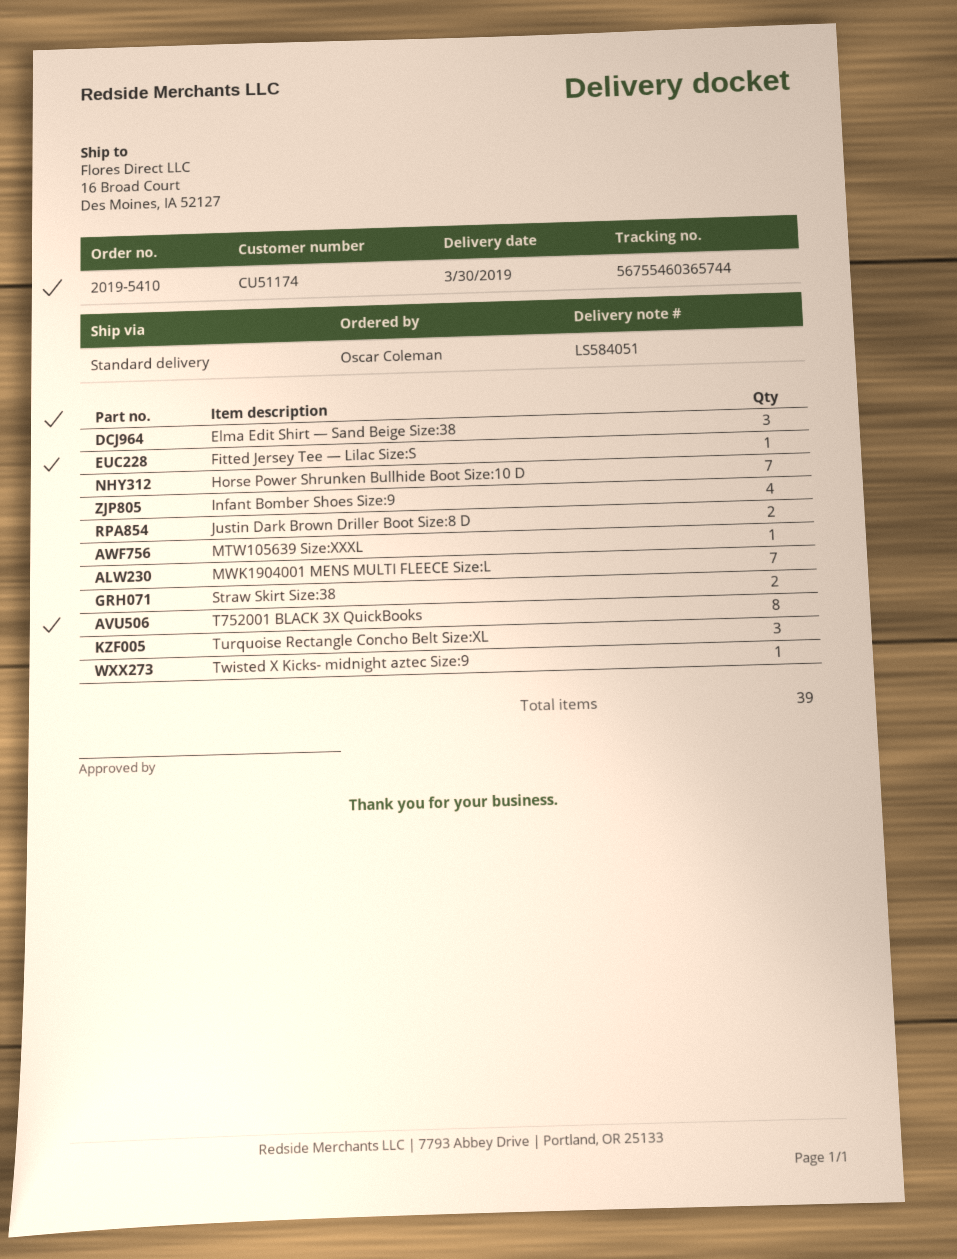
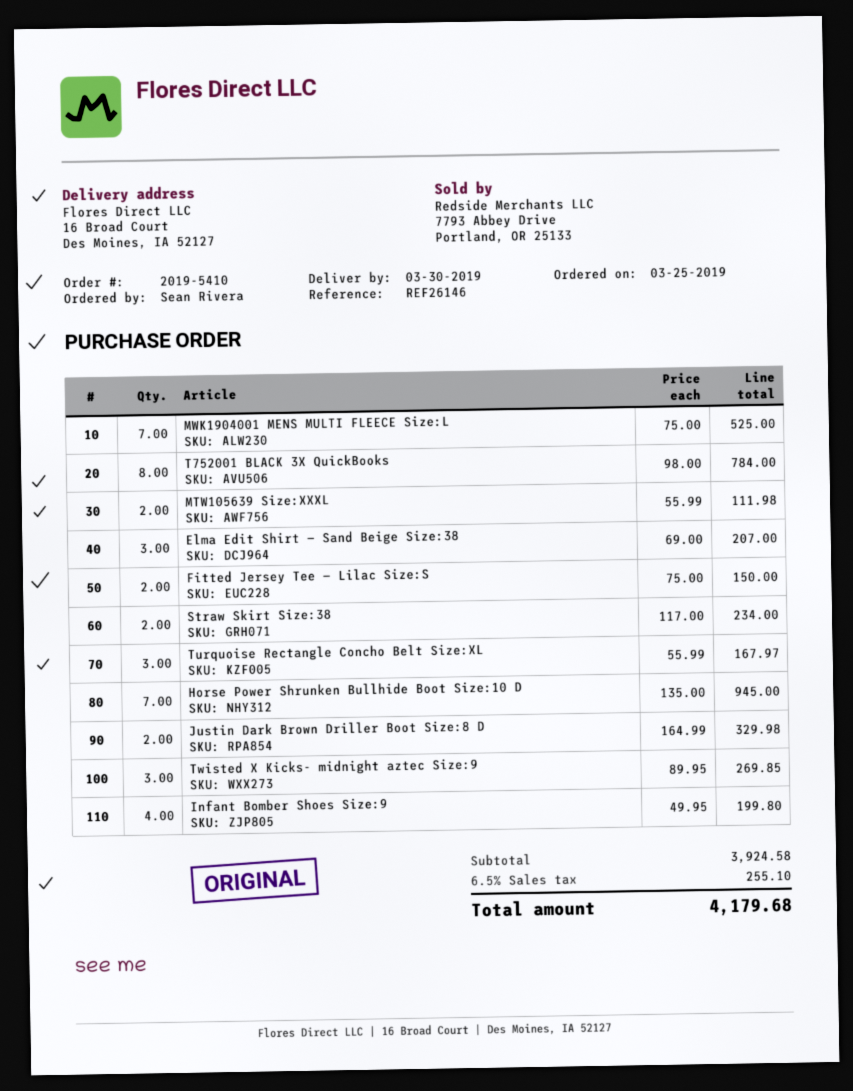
ordered by: Oscar Coleman -> Sean Rivera
Fitted Jersey Tee — Lilac Size:S: 1 -> 2
MTW105639 Size:XXXL: 1 -> 2
Twisted X Kicks- midnight aztec Size:9: 1 -> 3

